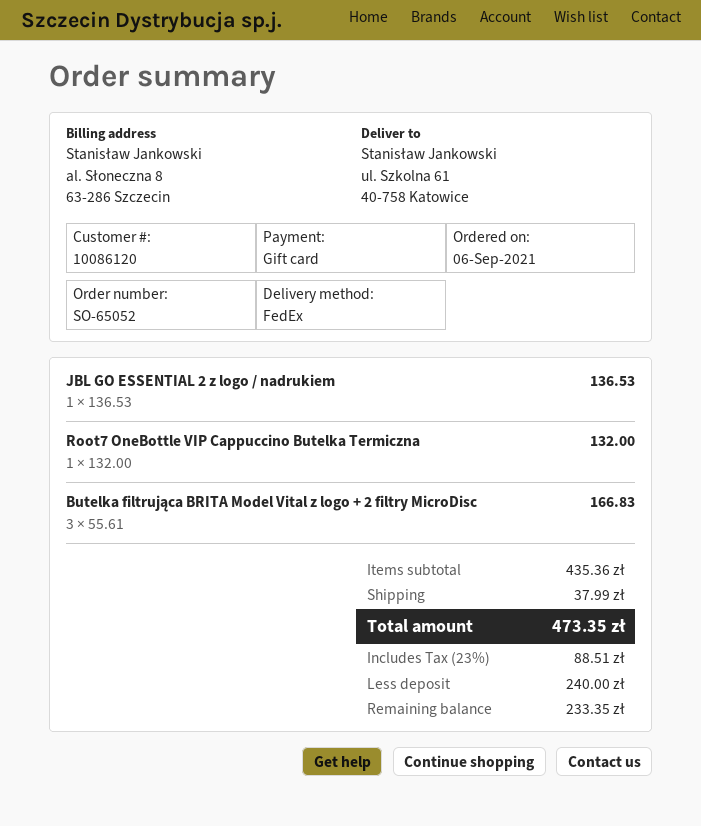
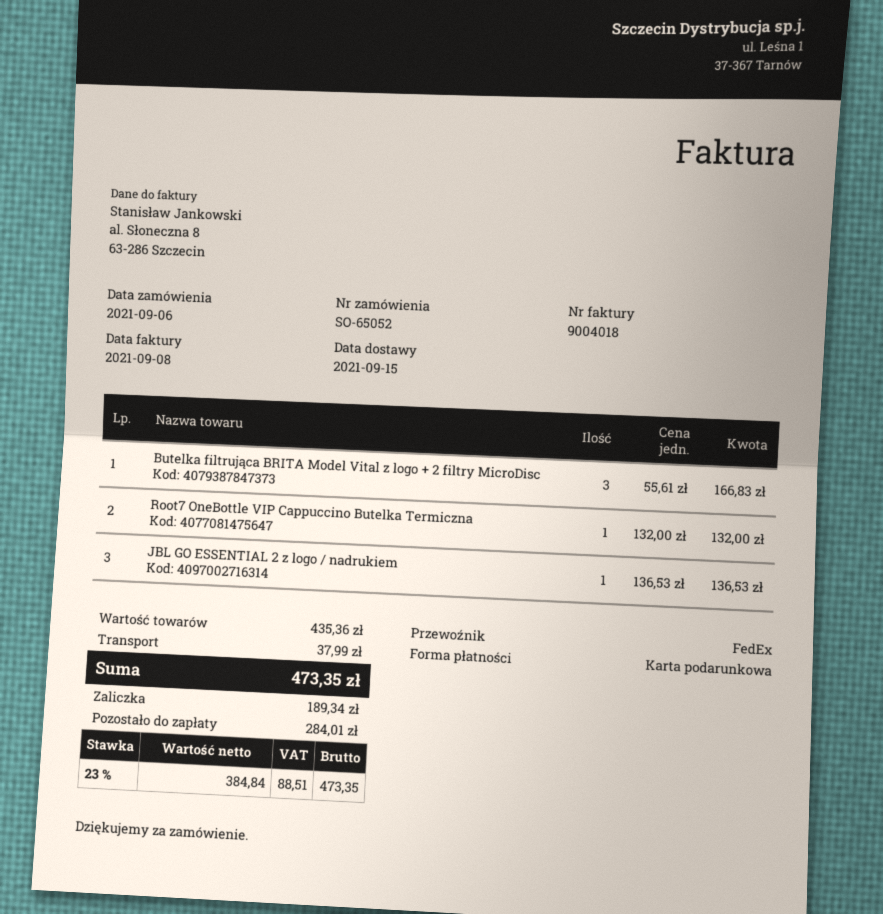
deposit: 240.00 -> 189.34
balance: 233.35 -> 284.01

